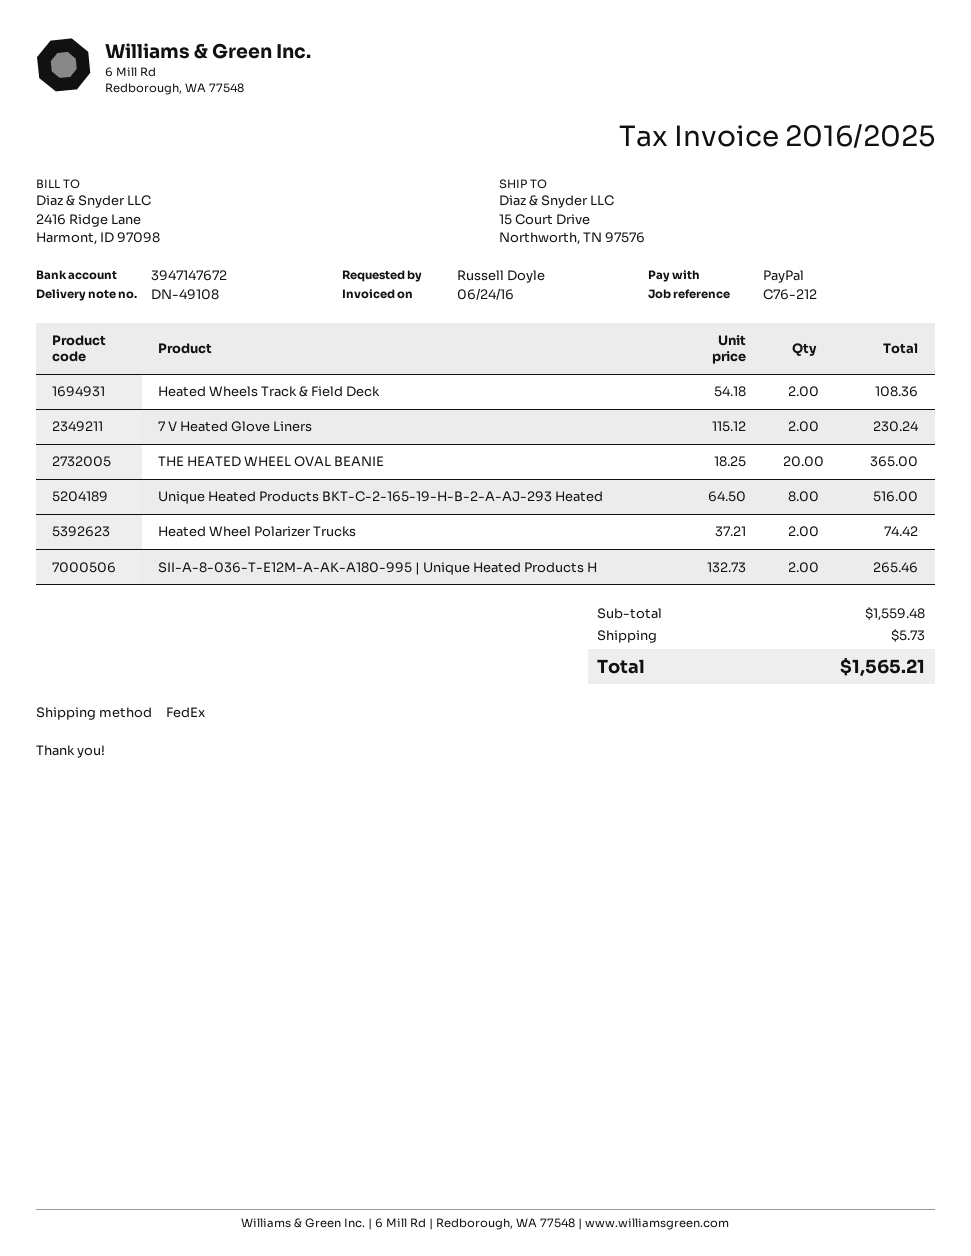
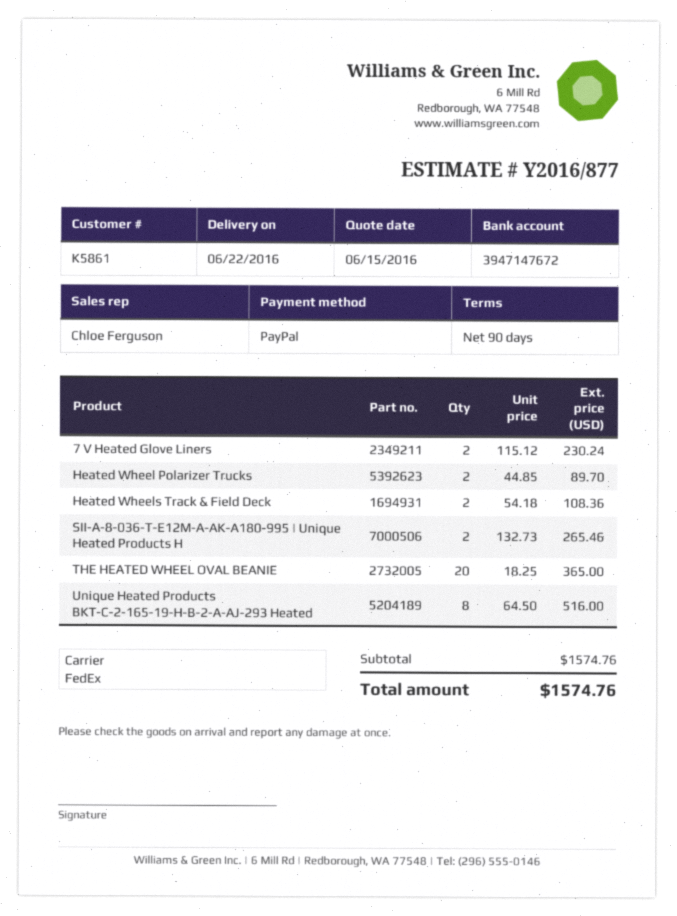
Heated Wheel Polarizer Trucks: 2 x 37.21 = 74.42 -> 2 x 44.85 = 89.70
subtotal: 1559.48 -> 1574.76
shipping: 5.73 -> none
total: 1565.21 -> 1574.76

